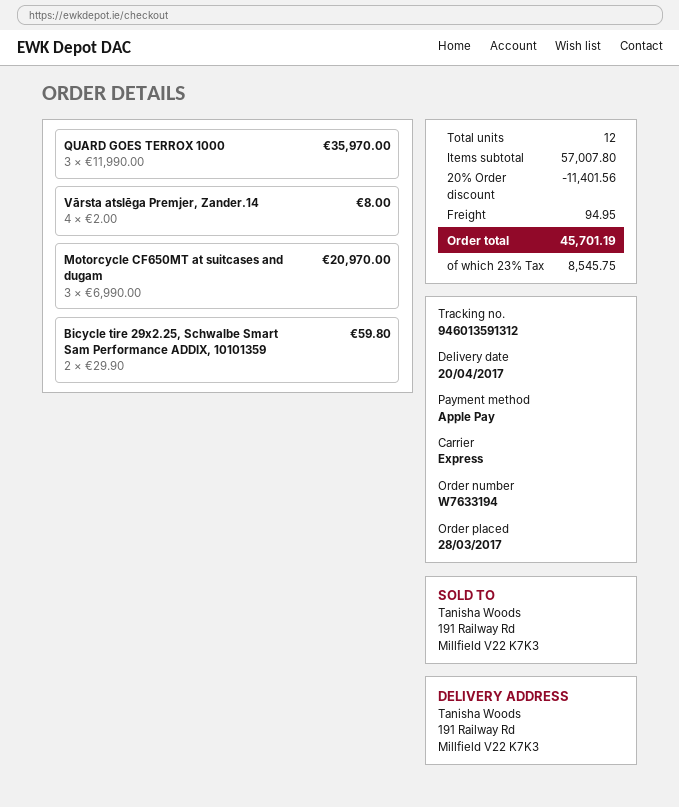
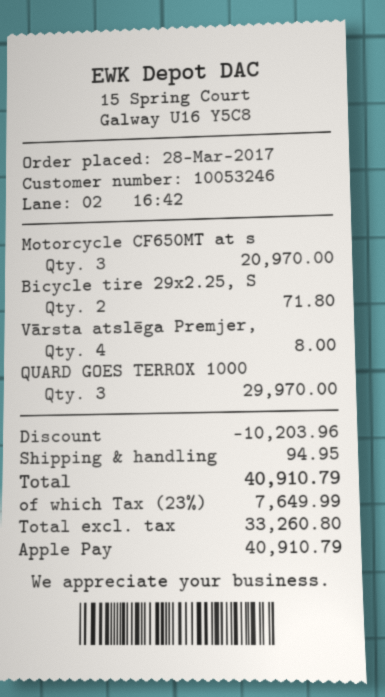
QUARD GOES TERROX 1000: 3 for 35970.00 -> 3 for 29970.00
Bicycle tire 29x2.25, Schwalbe Smart Sam Performance ADDIX, 10101359: 2 for 59.80 -> 2 for 71.80
discount: 11401.56 -> 10203.96
tax: 23% = 8545.75 -> 23% = 7649.99
total: 45701.19 -> 40910.79

